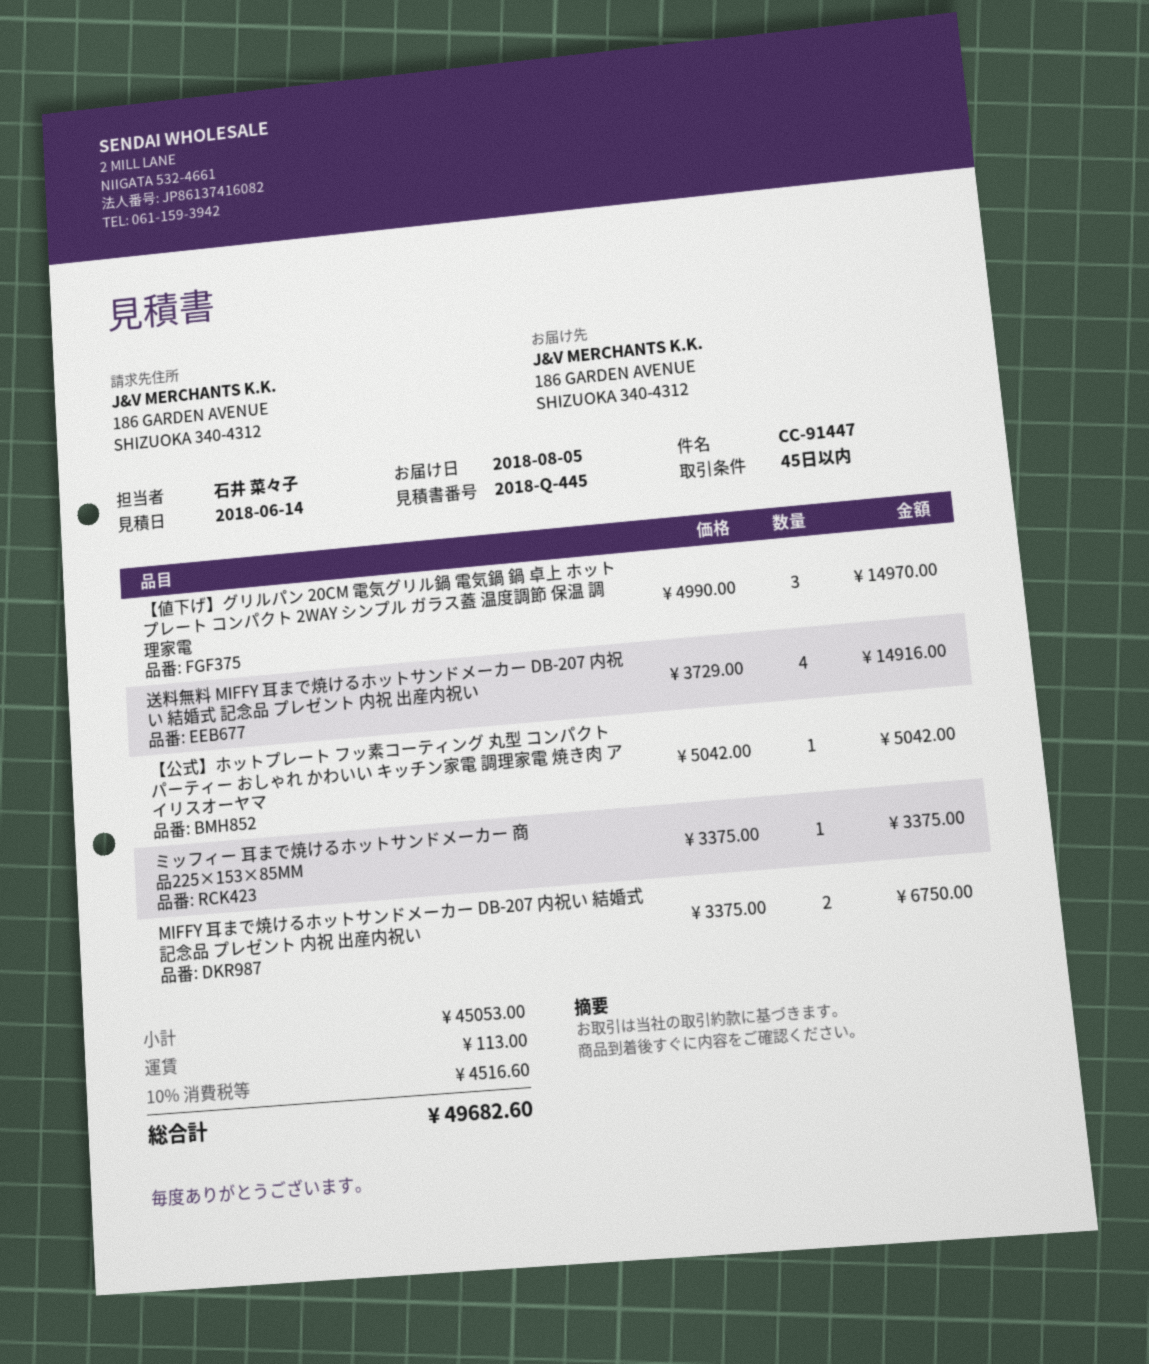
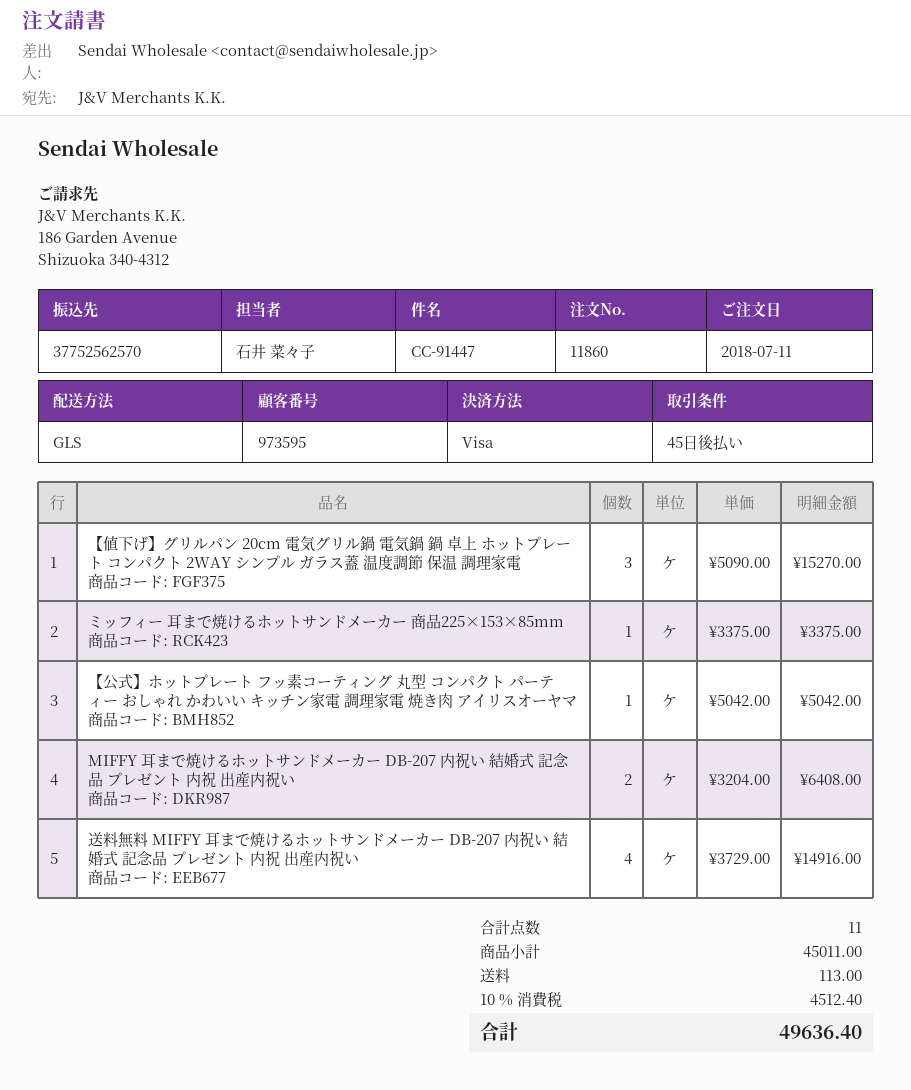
【値下げ】グリルパン 20CM 電気グリル鍋 電気鍋 鍋 卓上 ホットプレート コンパクト 2WAY シンプル ガラス蓋 温度調節 保温 調理家電: 3 x 4990.00 = 14970.00 -> 3 x 5090.00 = 15270.00
MIFFY 耳まで焼けるホットサンドメーカー DB-207 内祝い 結婚式 記念品 プレゼント 内祝 出産内祝い: 2 x 3375.00 = 6750.00 -> 2 x 3204.00 = 6408.00
subtotal: 45053.00 -> 45011.00
tax: 10% = 4516.60 -> 10% = 4512.40
total: 49682.60 -> 49636.40

